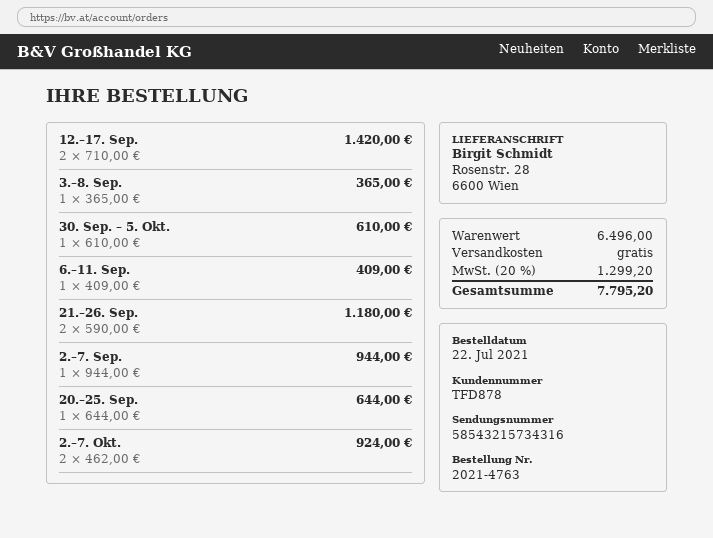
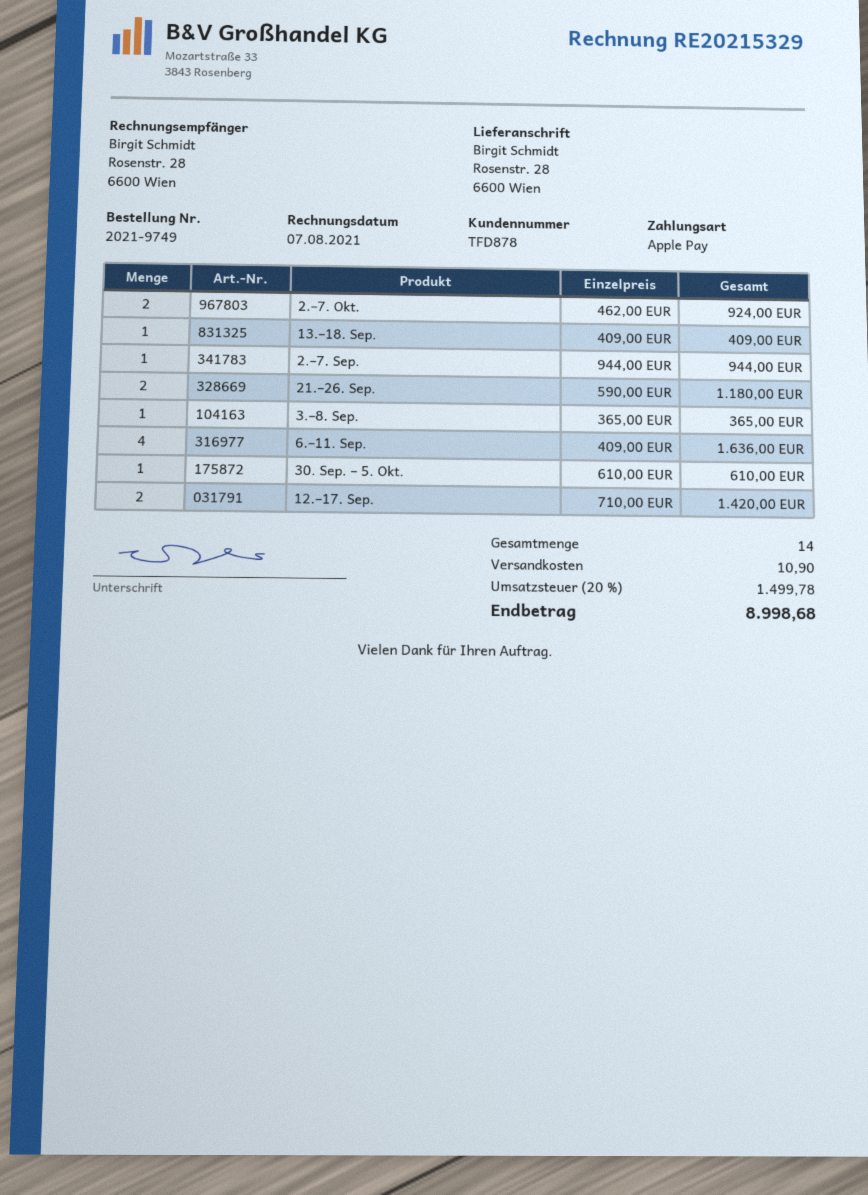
order number: 2021-4763 -> 2021-9749
6.–11. Sep.: 1 x 409.00 = 409.00 -> 4 x 409.00 = 1636.00
20.–25. Sep.: 1 x 644.00 = 644.00 -> none
13.–18. Sep.: none -> 1 x 409.00 = 409.00
shipping: 0.00 -> 10.90
tax: 20% = 1299.20 -> 20% = 1499.78
total: 7795.20 -> 8998.68

